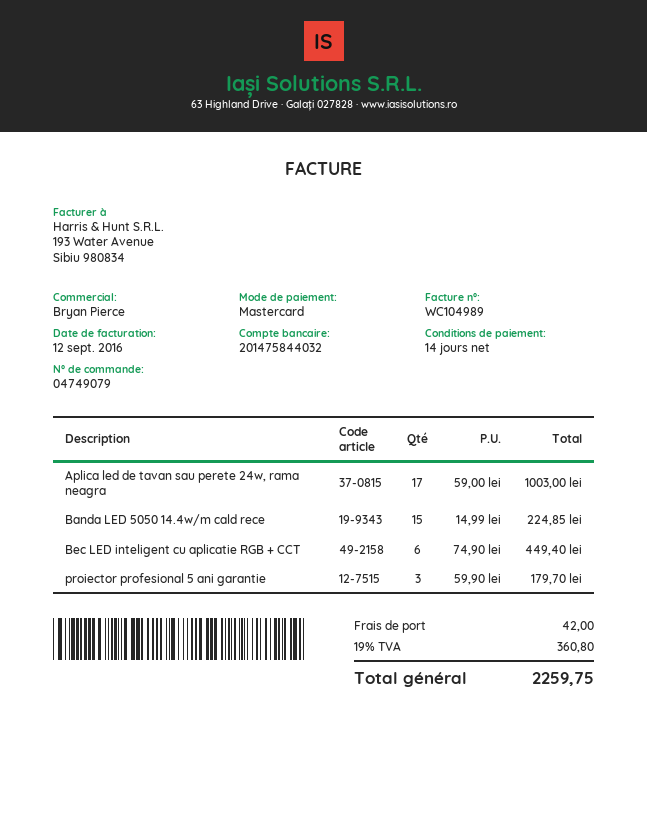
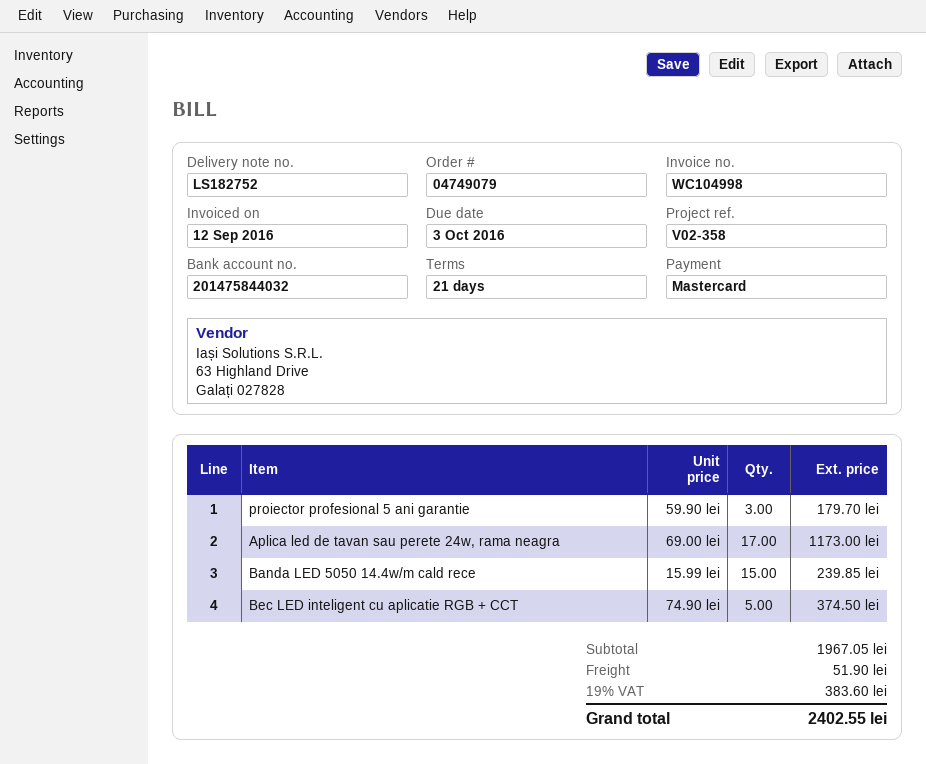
invoice number: WC104989 -> WC104998
payment terms: 14 days -> 21 days
Aplica led de tavan sau perete 24w, rama neagra: 17 x 59.00 = 1003.00 -> 17 x 69.00 = 1173.00
Banda LED 5050 14.4w/m cald rece: 15 x 14.99 = 224.85 -> 15 x 15.99 = 239.85
Bec LED inteligent cu aplicatie RGB + CCT: 6 x 74.90 = 449.40 -> 5 x 74.90 = 374.50
shipping: 42.00 -> 51.90
tax: 19% = 360.80 -> 19% = 383.60
total: 2259.75 -> 2402.55

